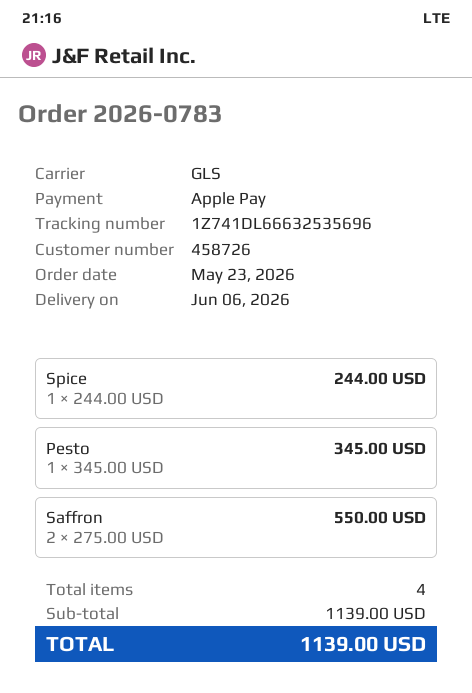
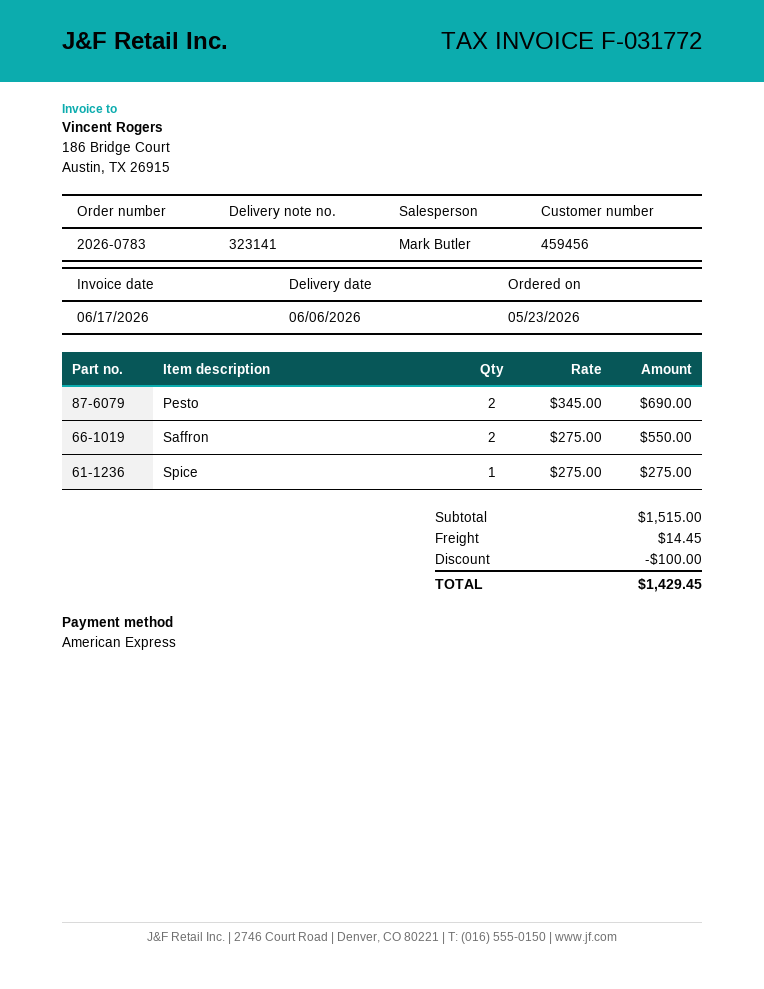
customer number: 458726 -> 459456
payment method: Apple Pay -> American Express
Spice: 1 x 244.00 = 244.00 -> 1 x 275.00 = 275.00
Pesto: 1 x 345.00 = 345.00 -> 2 x 345.00 = 690.00
subtotal: 1139.00 -> 1515.00
discount: none -> 100.00
shipping: none -> 14.45
total: 1139.00 -> 1429.45

